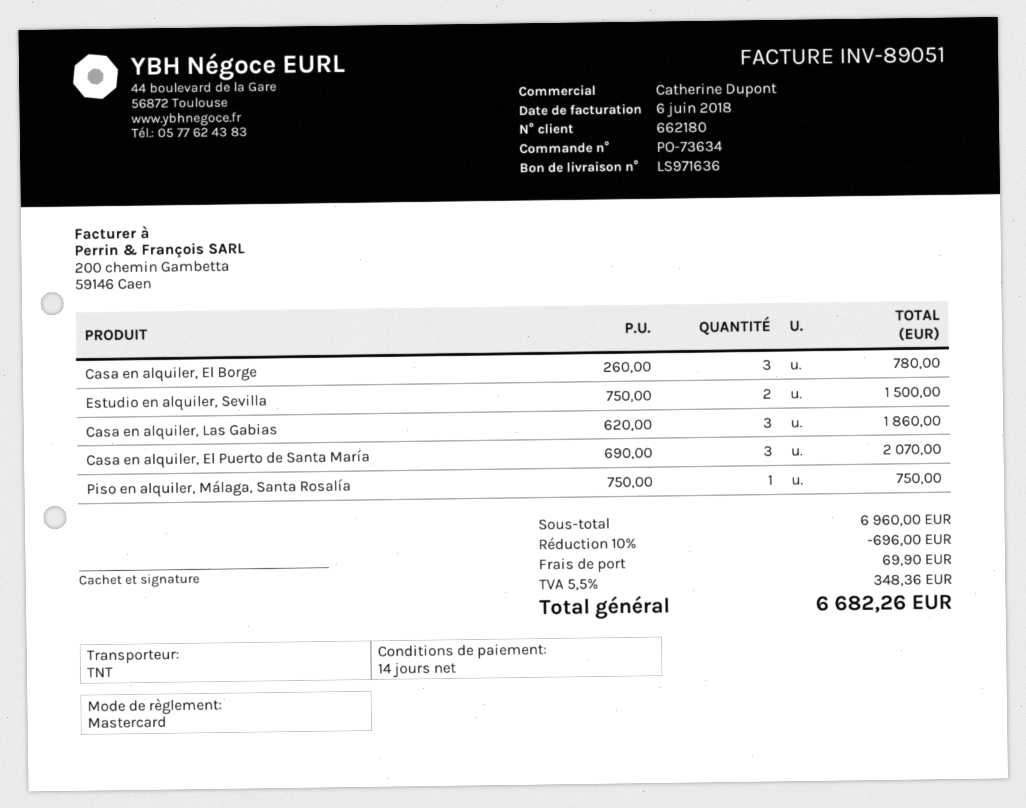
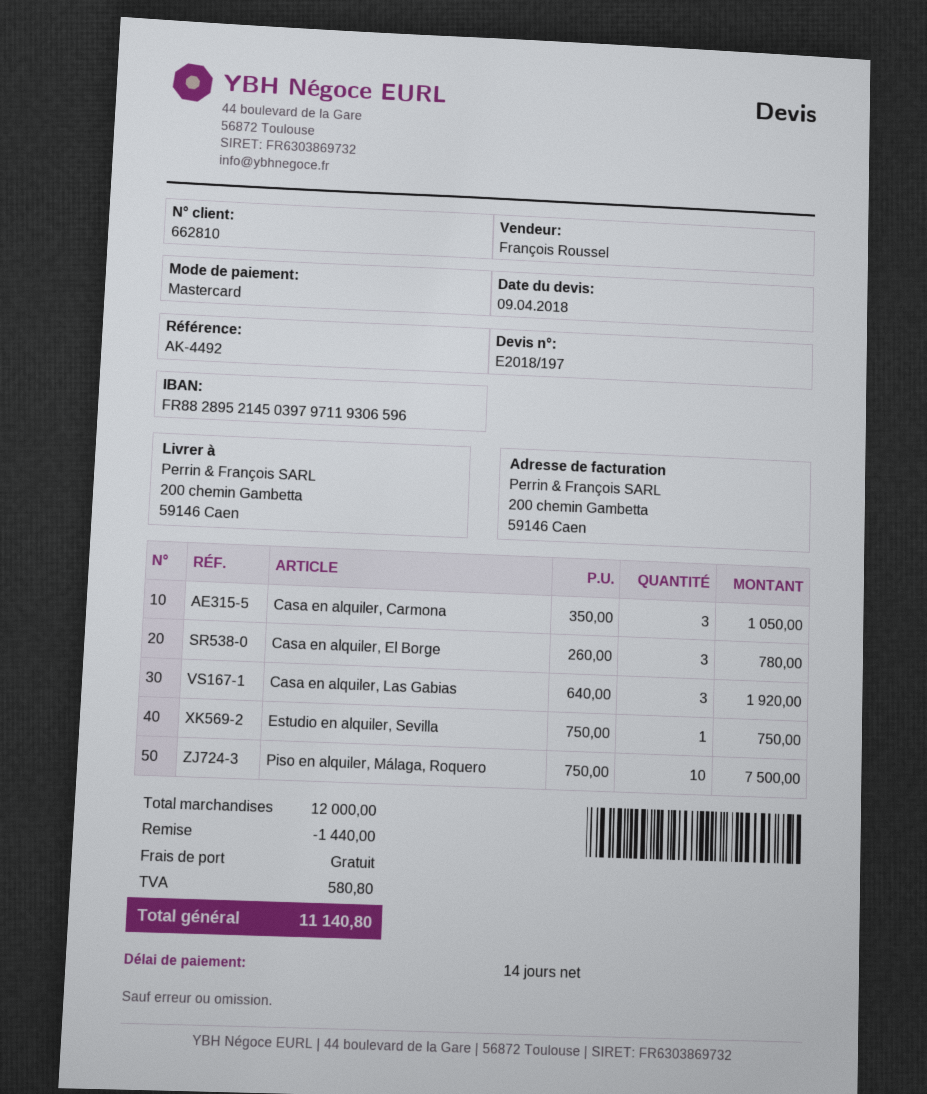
customer number: 662180 -> 662810
sales rep: Catherine Dupont -> François Roussel
Estudio en alquiler, Sevilla: 2 x 750.00 = 1500.00 -> 1 x 750.00 = 750.00
Casa en alquiler, Las Gabias: 3 x 620.00 = 1860.00 -> 3 x 640.00 = 1920.00
Casa en alquiler, El Puerto de Santa María: 3 x 690.00 = 2070.00 -> none
Piso en alquiler, Málaga, Santa Rosalía: 1 x 750.00 = 750.00 -> none
Casa en alquiler, Carmona: none -> 3 x 350.00 = 1050.00
Piso en alquiler, Málaga, Roquero: none -> 10 x 750.00 = 7500.00
subtotal: 6960.00 -> 12000.00
discount: 696.00 -> 1440.00
shipping: 69.90 -> 0.00
tax: 348.36 -> 580.80
total: 6682.26 -> 11140.80

